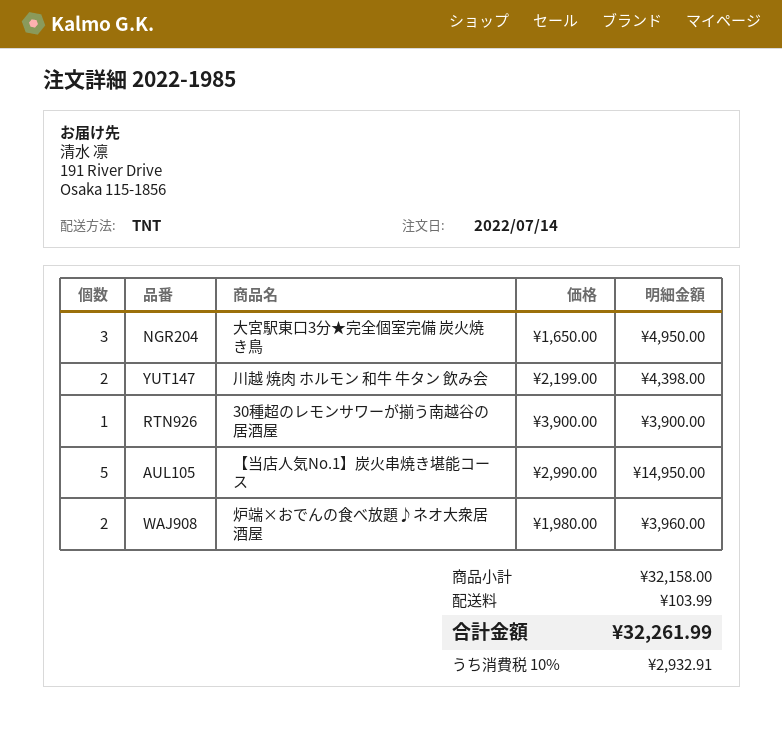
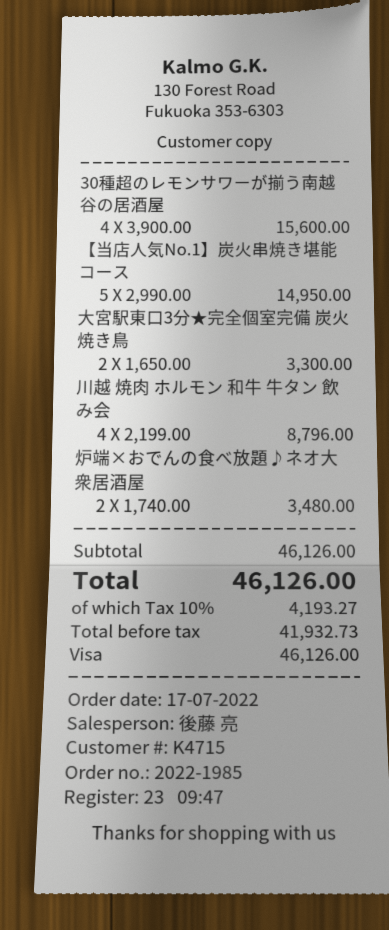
order date: 2022-07-14 -> 2022-07-17
大宮駅東口3分★完全個室完備 炭火焼き鳥: 3 x 1650.00 = 4950.00 -> 2 x 1650.00 = 3300.00
川越 焼肉 ホルモン 和牛 牛タン 飲み会: 2 x 2199.00 = 4398.00 -> 4 x 2199.00 = 8796.00
30種超のレモンサワーが揃う南越谷の居酒屋: 1 x 3900.00 = 3900.00 -> 4 x 3900.00 = 15600.00
炉端×おでんの食べ放題♪ネオ大衆居酒屋: 2 x 1980.00 = 3960.00 -> 2 x 1740.00 = 3480.00
subtotal: 32158.00 -> 46126.00
shipping: 103.99 -> none
tax: 10% = 2932.91 -> 10% = 4193.27
total: 32261.99 -> 46126.00

